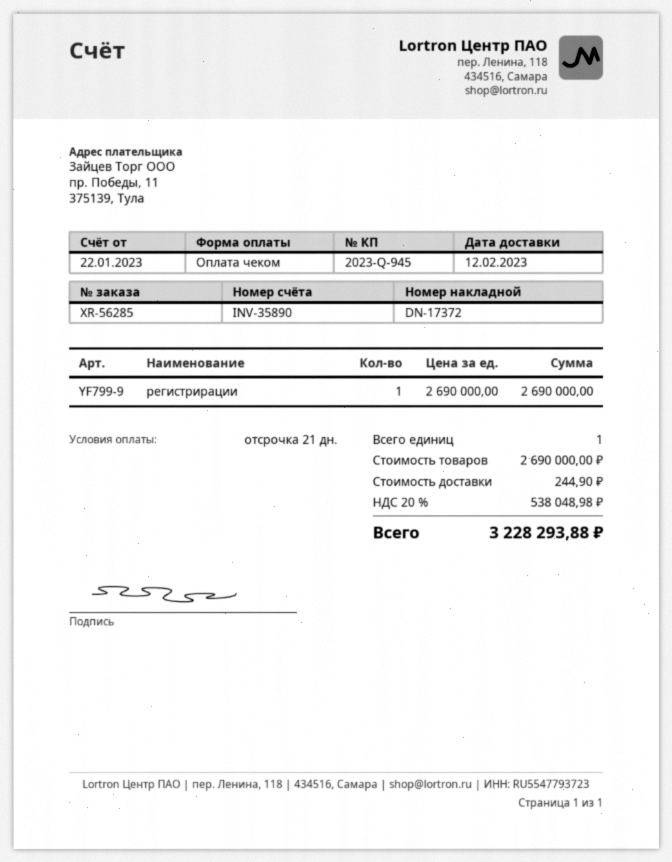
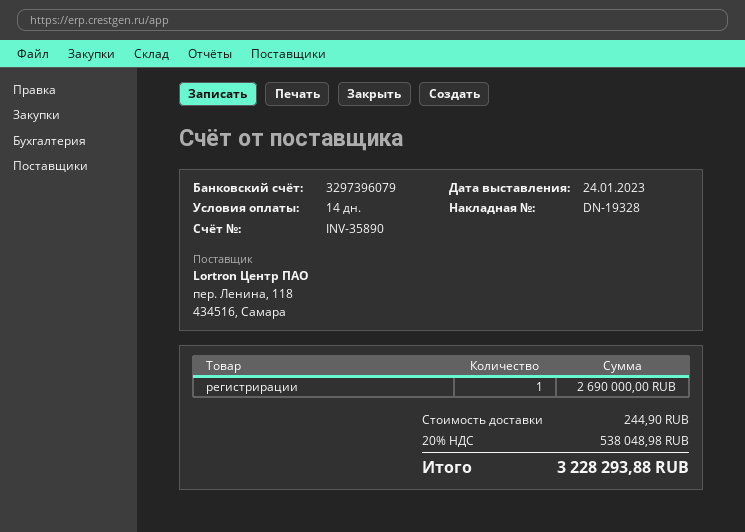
delivery note number: DN-17372 -> DN-19328
invoice date: 2023-01-22 -> 2023-01-24
payment terms: 21 days -> 14 days

